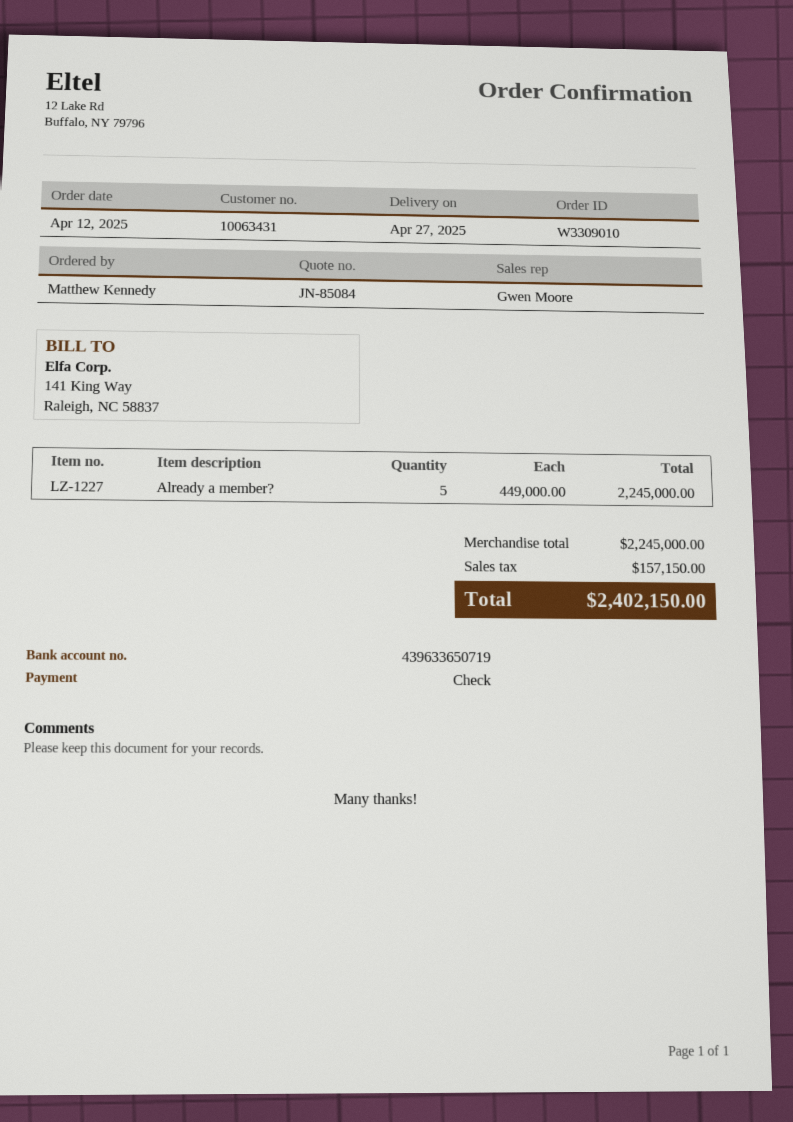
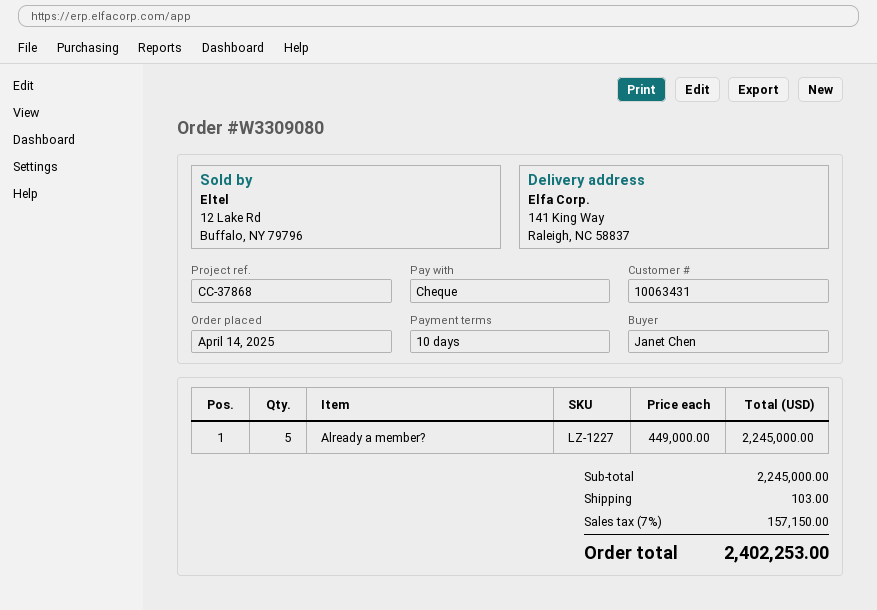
order number: W3309010 -> W3309080
order date: 2025-04-12 -> 2025-04-14
ordered by: Matthew Kennedy -> Janet Chen
shipping: none -> 103.00
total: 2402150.00 -> 2402253.00

